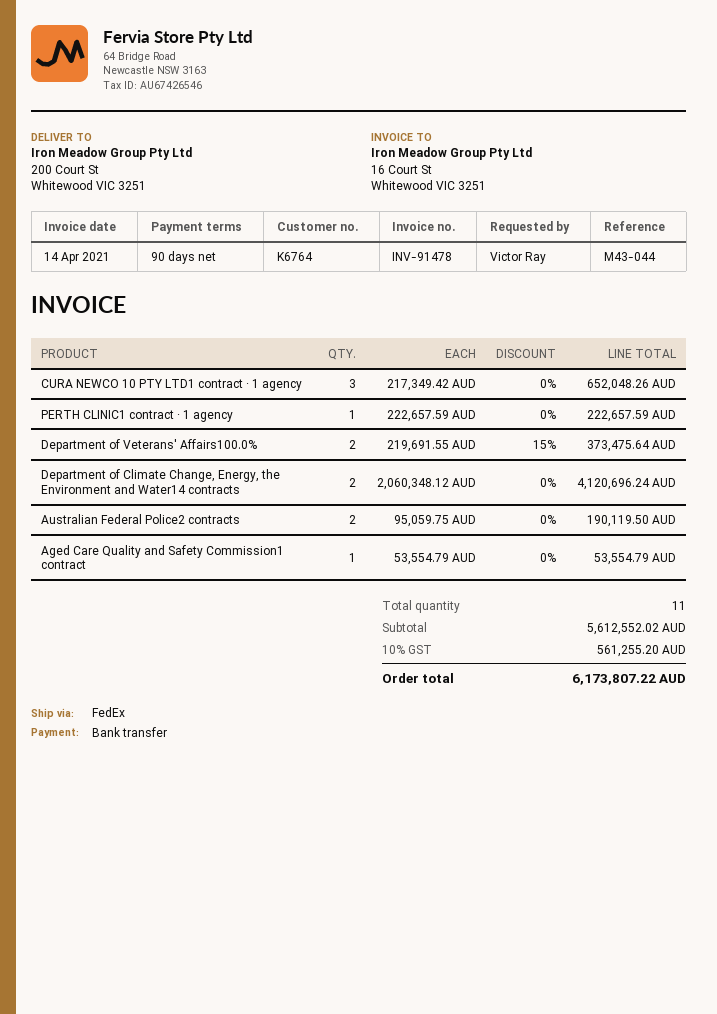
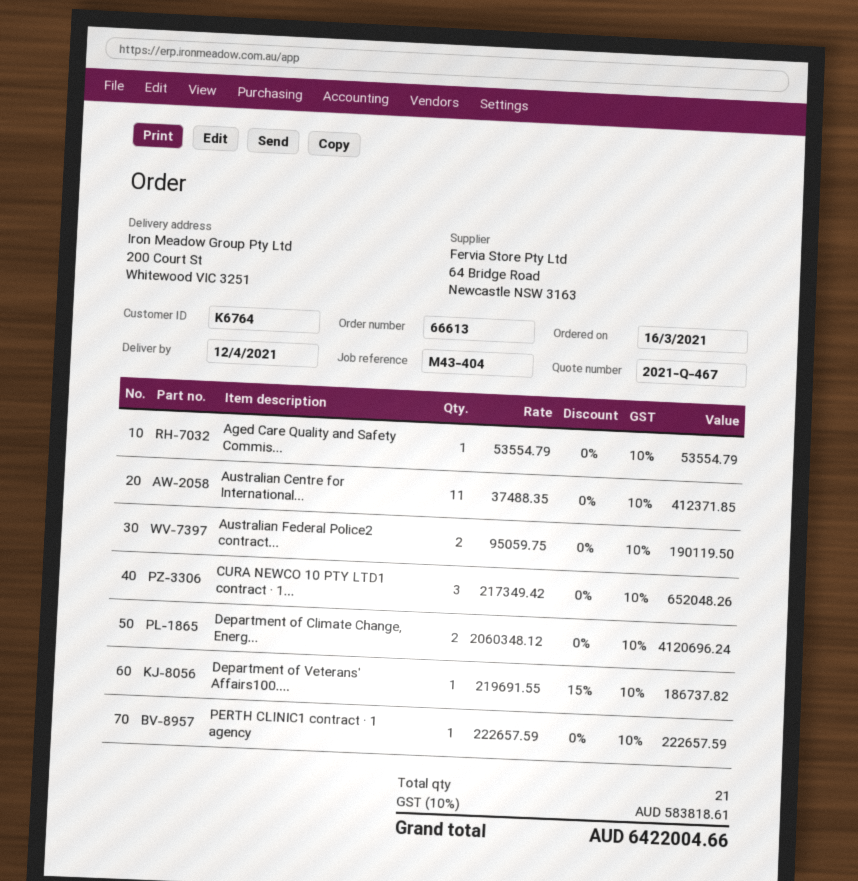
reference: M43-044 -> M43-404
Department of Veterans' Affairs100.0%: 2 x 219691.55 - 15% = 373475.64 -> 1 x 219691.55 - 15% = 186737.82
Australian Centre for International...: none -> 11 x 37488.35 = 412371.85
total quantity: 11 -> 21
tax: 10% = 561255.20 -> 10% = 583818.61
total: 6173807.22 -> 6422004.66

